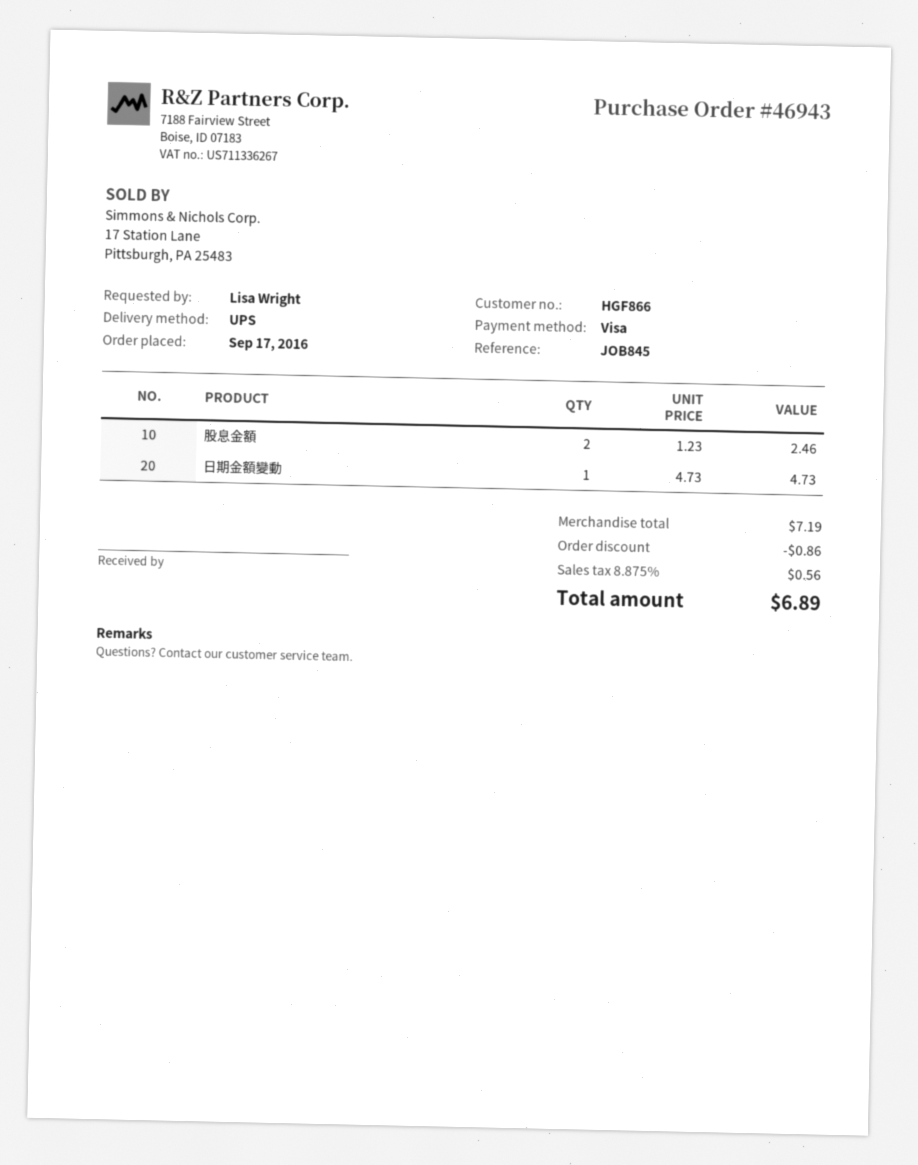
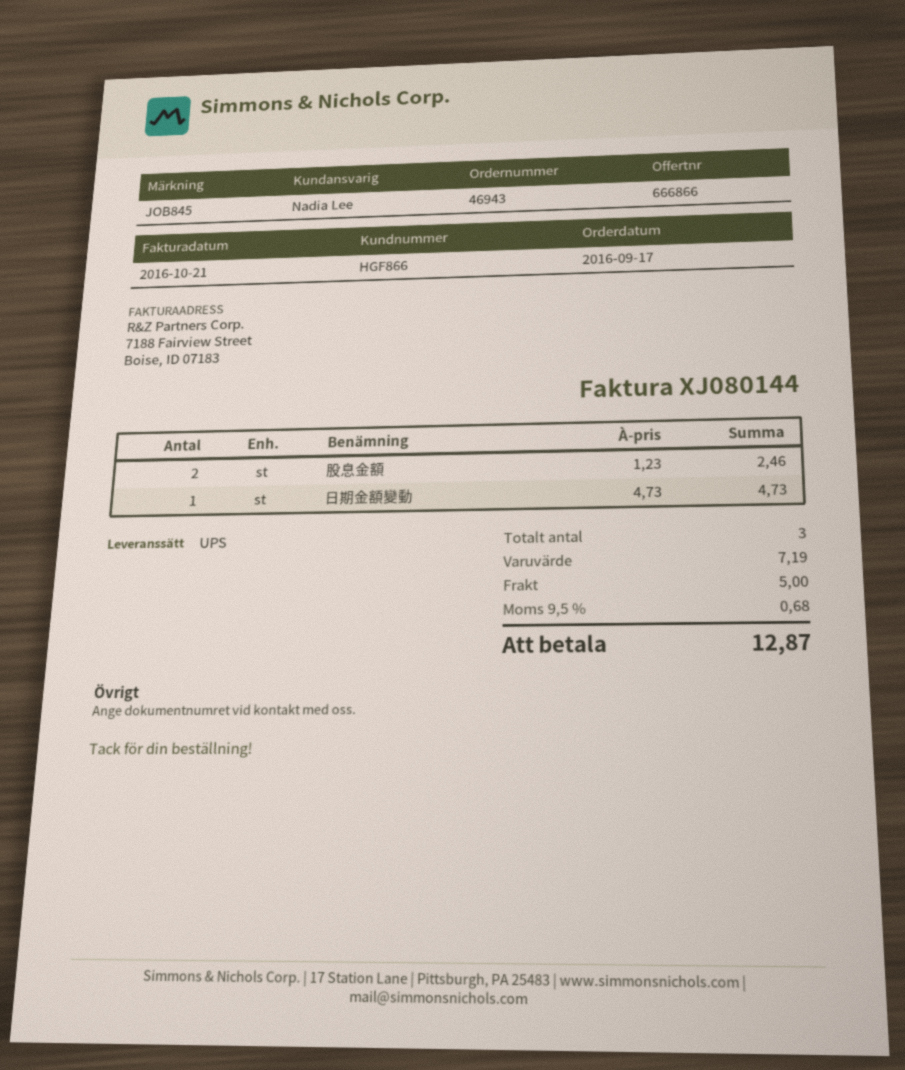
discount: 0.86 -> none
shipping: none -> 5.00
tax: 8.875% = 0.56 -> 9.5% = 0.68
total: 6.89 -> 12.87

